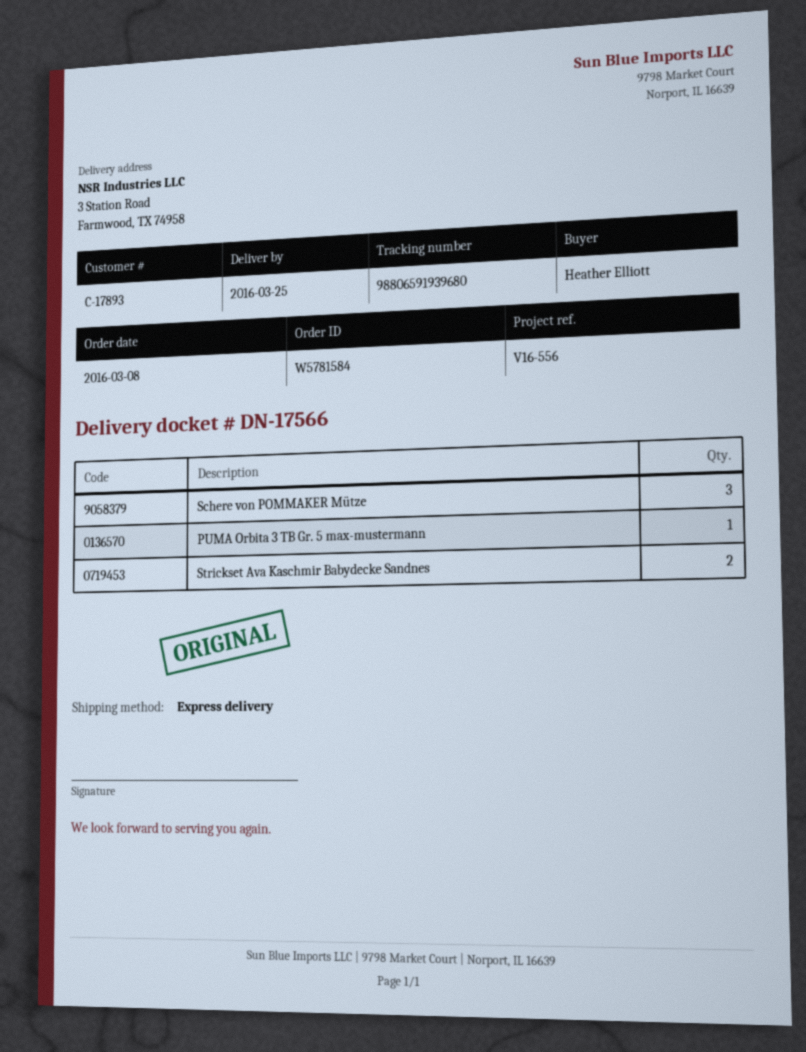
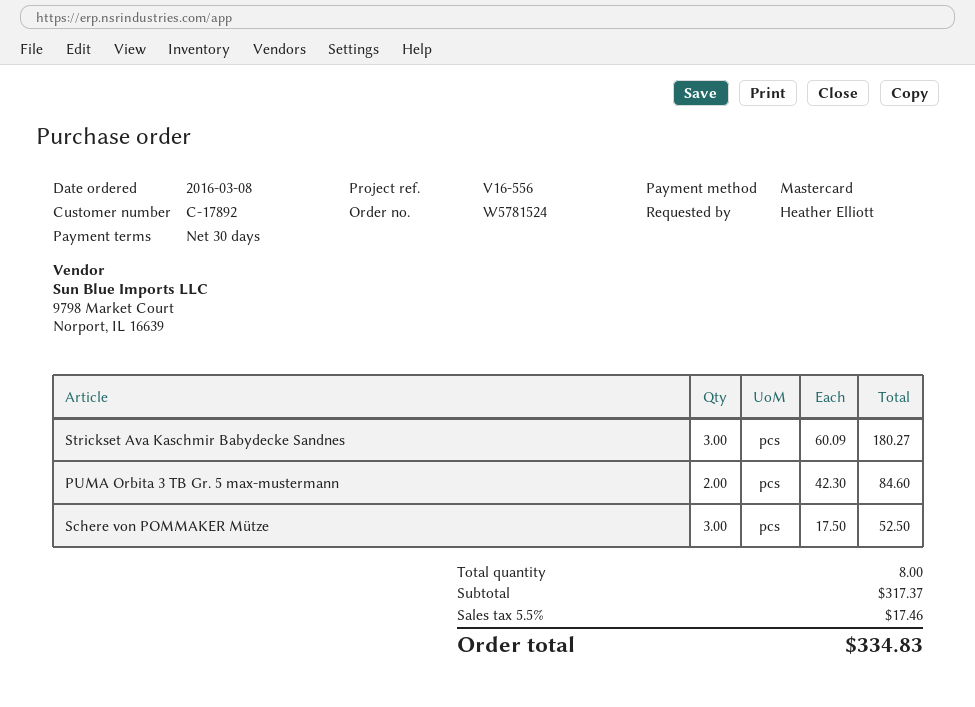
order number: W5781584 -> W5781524
customer number: C-17893 -> C-17892
PUMA Orbita 3 TB Gr. 5 max-mustermann: 1 -> 2
Strickset Ava Kaschmir Babydecke Sandnes: 2 -> 3

